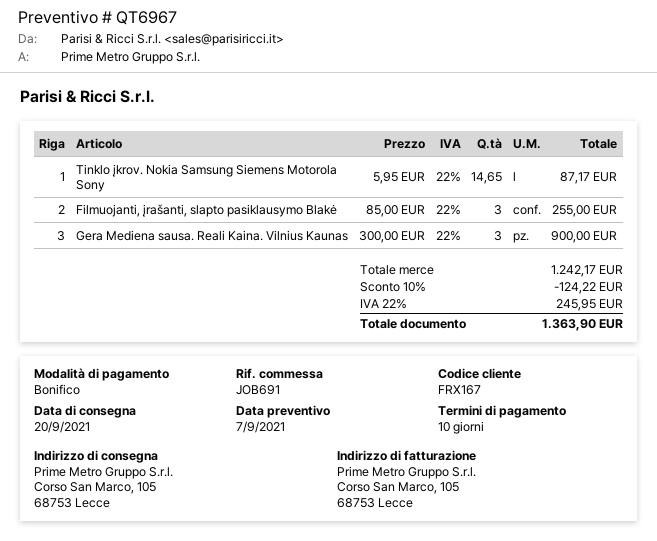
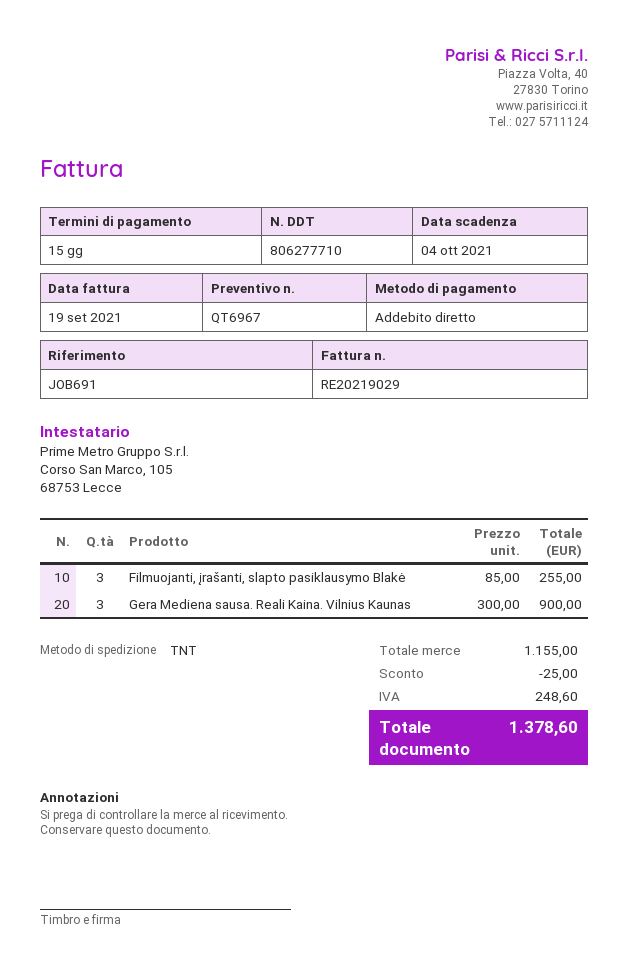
payment terms: 10 days -> 15 days
payment method: bank transfer -> direct debit
Tinklo įkrov. Nokia Samsung Siemens Motorola Sony: 14.65 x 5.95 = 87.17 -> none
subtotal: 1242.17 -> 1155.00
discount: 124.22 -> 25.00
tax: 245.95 -> 248.60
total: 1363.90 -> 1378.60

